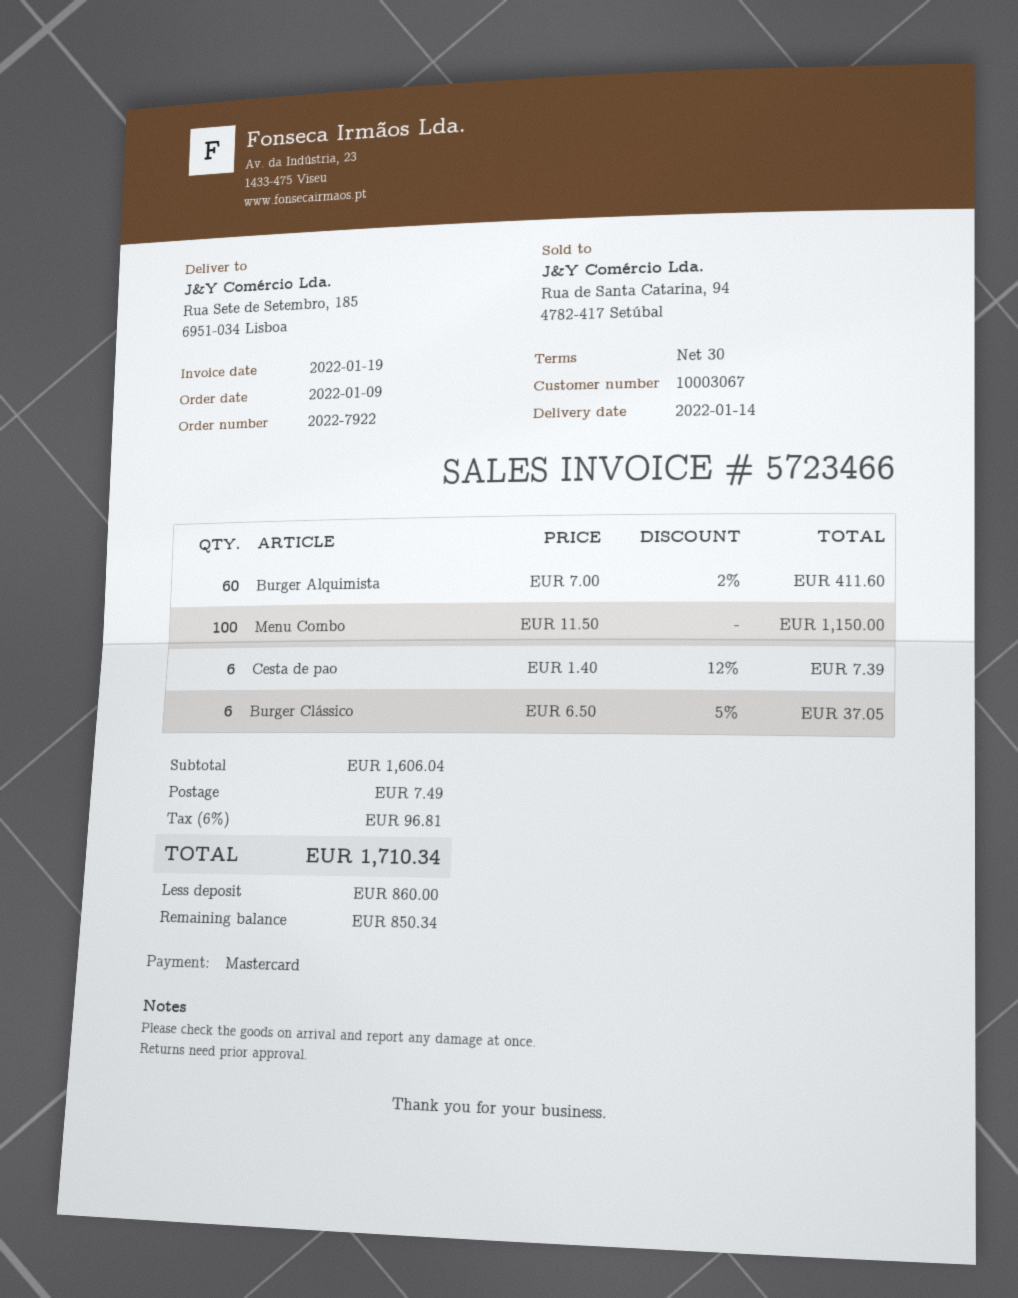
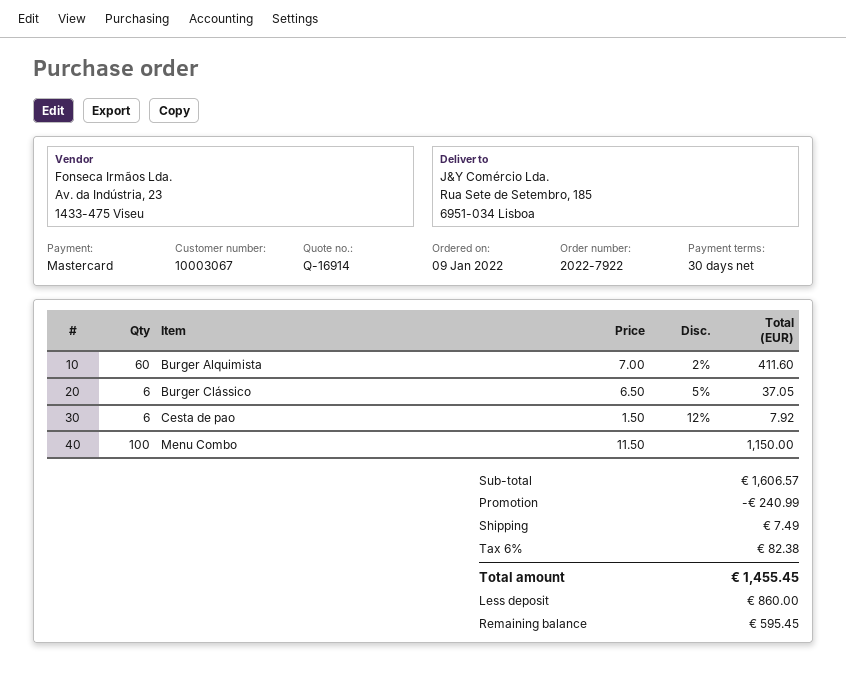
Cesta de pao: 6 x 1.40 - 12% = 7.39 -> 6 x 1.50 - 12% = 7.92
subtotal: 1606.04 -> 1606.57
discount: none -> 240.99
tax: 6% = 96.81 -> 6% = 82.38
total: 1710.34 -> 1455.45
balance: 850.34 -> 595.45

